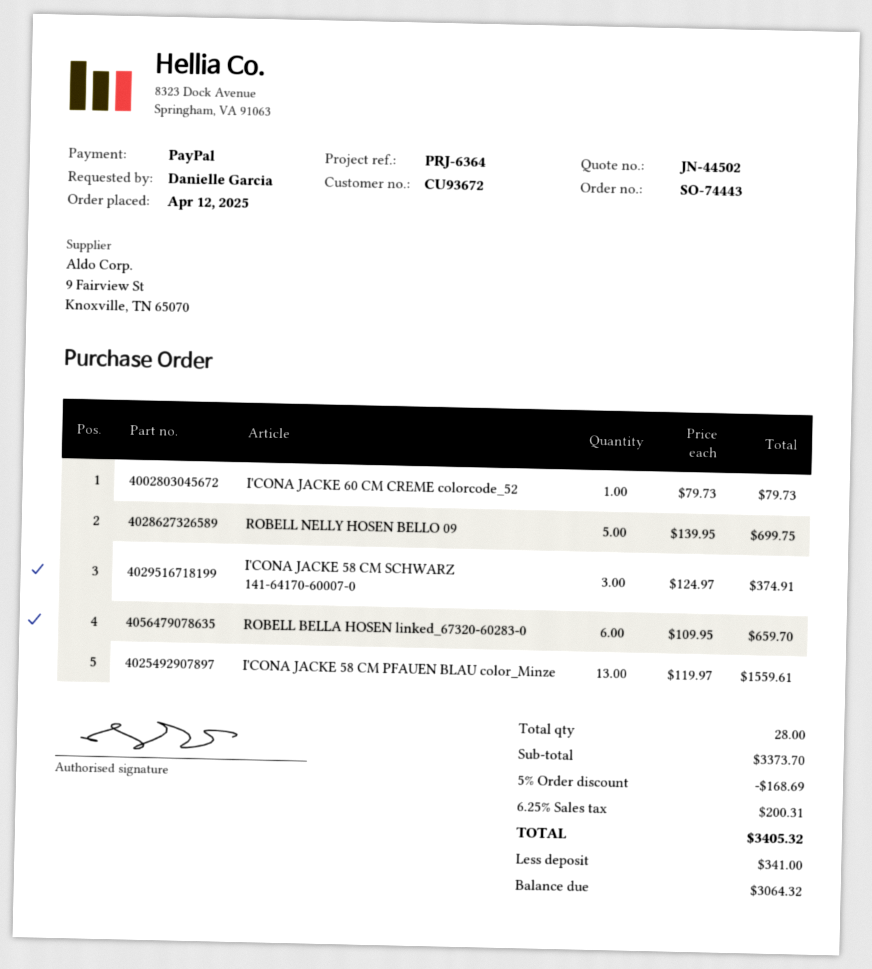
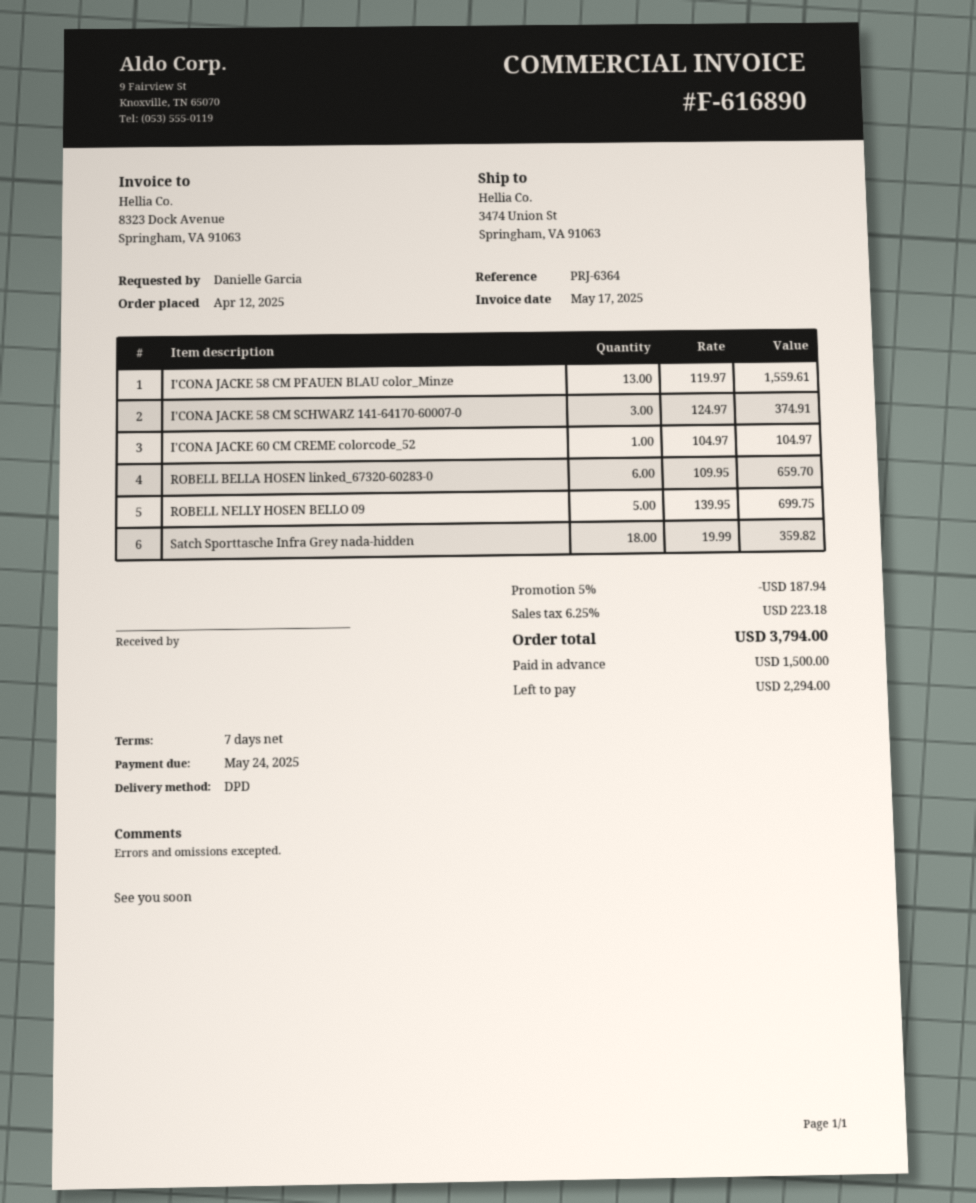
I'CONA JACKE 60 CM CREME colorcode_52: 1 x 79.73 = 79.73 -> 1 x 104.97 = 104.97
Satch Sporttasche Infra Grey nada-hidden: none -> 18 x 19.99 = 359.82
discount: 5% = 168.69 -> 5% = 187.94
tax: 6.25% = 200.31 -> 6.25% = 223.18
total: 3405.32 -> 3794.00
deposit: 341.00 -> 1500.00
balance: 3064.32 -> 2294.00

